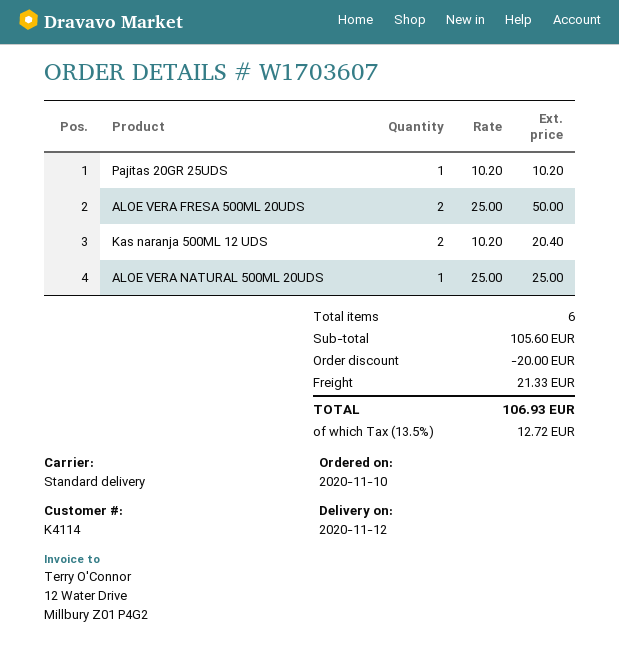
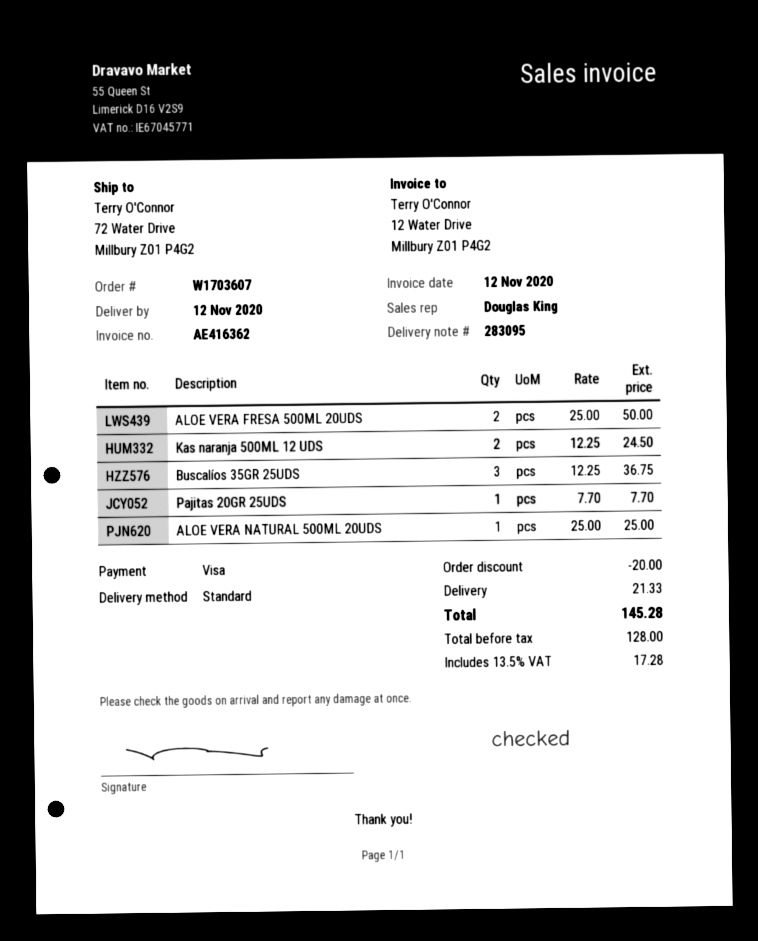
Pajitas 20GR 25UDS: 1 x 10.20 = 10.20 -> 1 x 7.70 = 7.70
Kas naranja 500ML 12 UDS: 2 x 10.20 = 20.40 -> 2 x 12.25 = 24.50
Buscalíos 35GR 25UDS: none -> 3 x 12.25 = 36.75
tax: 13.5% = 12.72 -> 13.5% = 17.28
total: 106.93 -> 145.28

